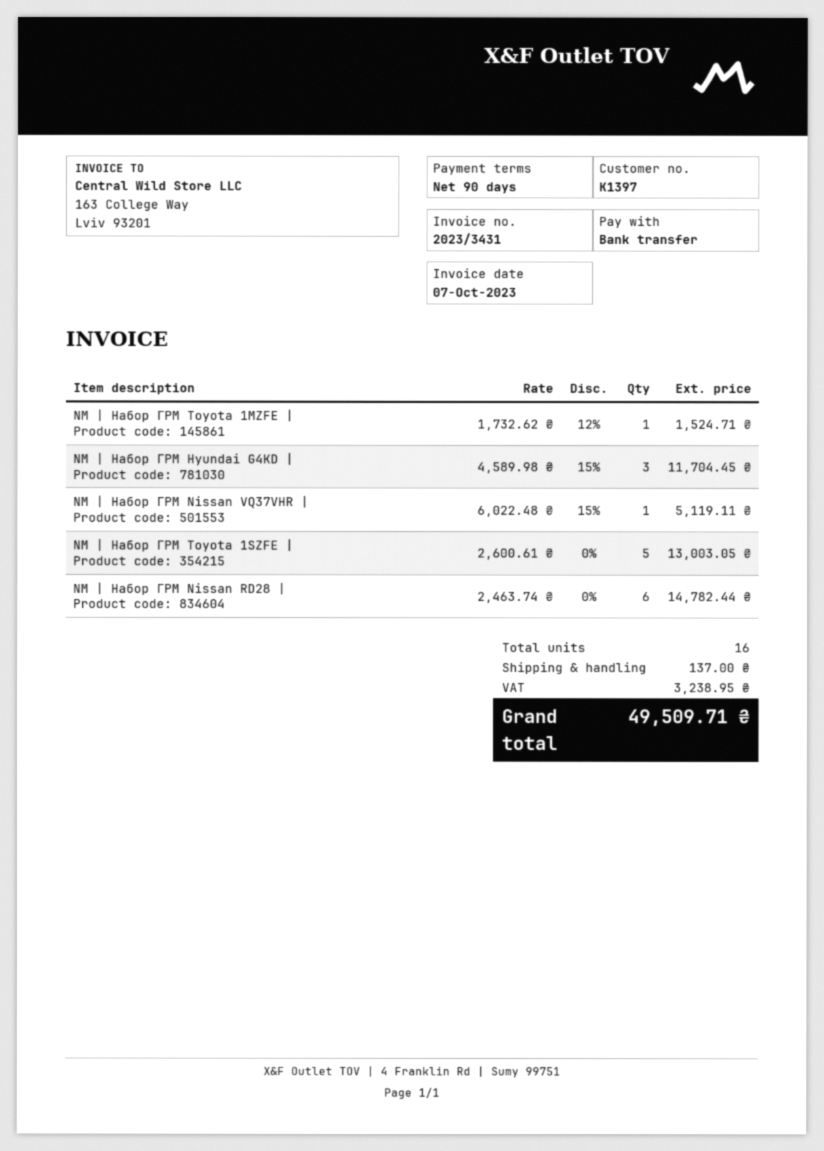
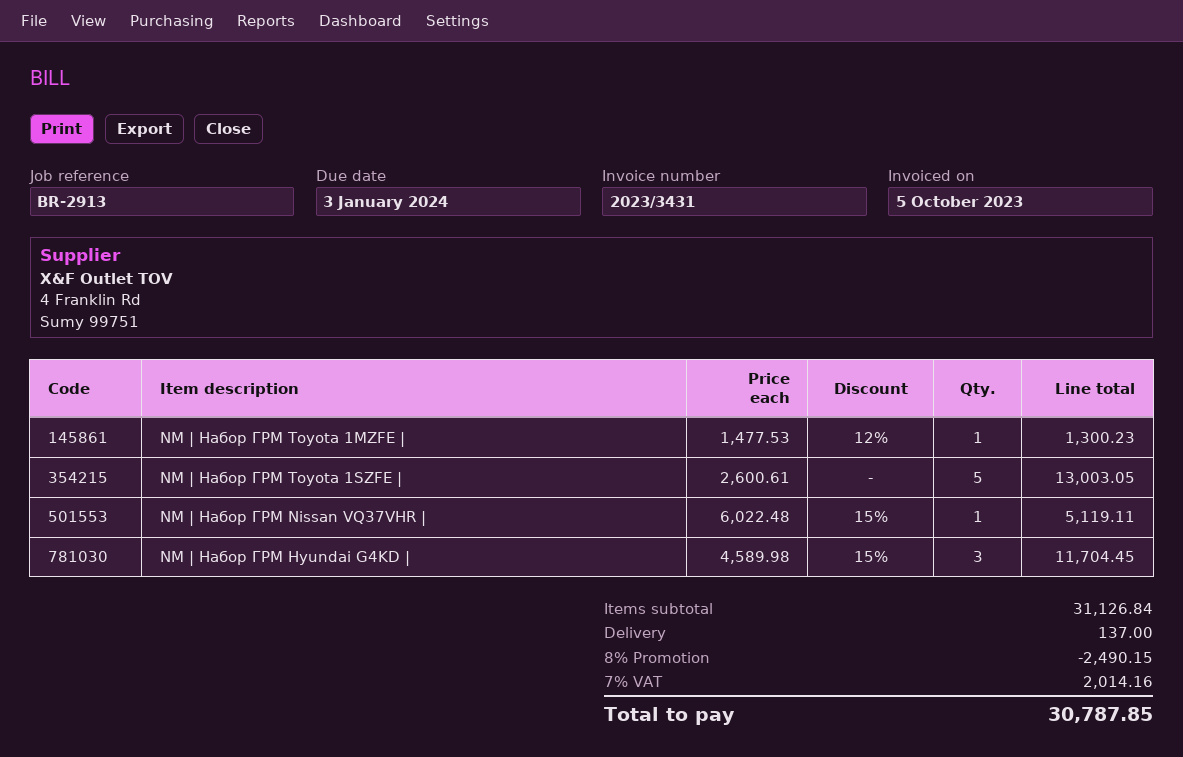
invoice date: 2023-10-07 -> 2023-10-05
NM | Набор ГРМ Toyota 1MZFE |: 1 x 1732.62 - 12% = 1524.71 -> 1 x 1477.53 - 12% = 1300.23
NM | Набор ГРМ Nissan RD28 |: 6 x 2463.74 = 14782.44 -> none
discount: none -> 8% = 2490.15
tax: 3238.95 -> 2014.16
total: 49509.71 -> 30787.85

